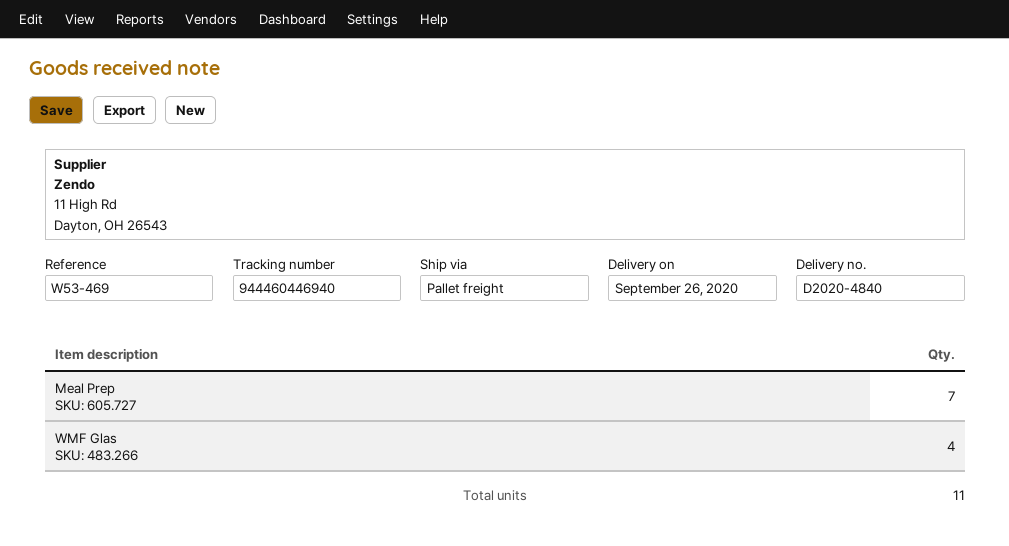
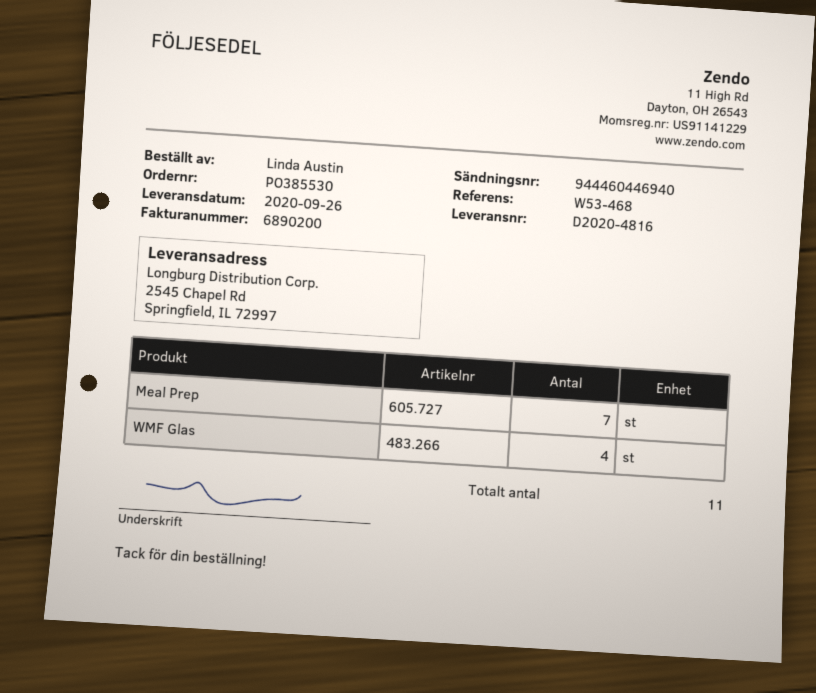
delivery note number: D2020-4840 -> D2020-4816
reference: W53-469 -> W53-468

